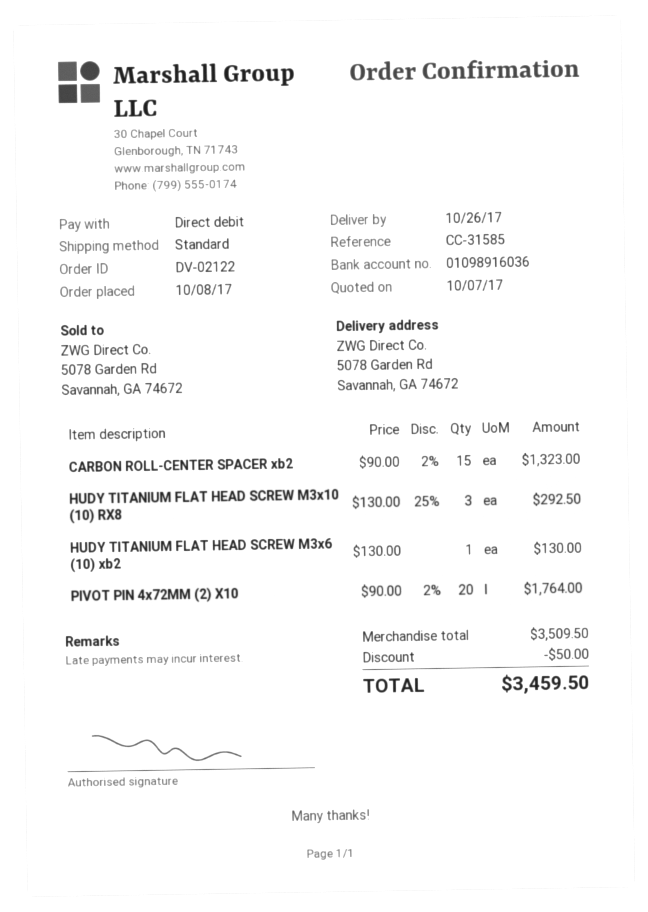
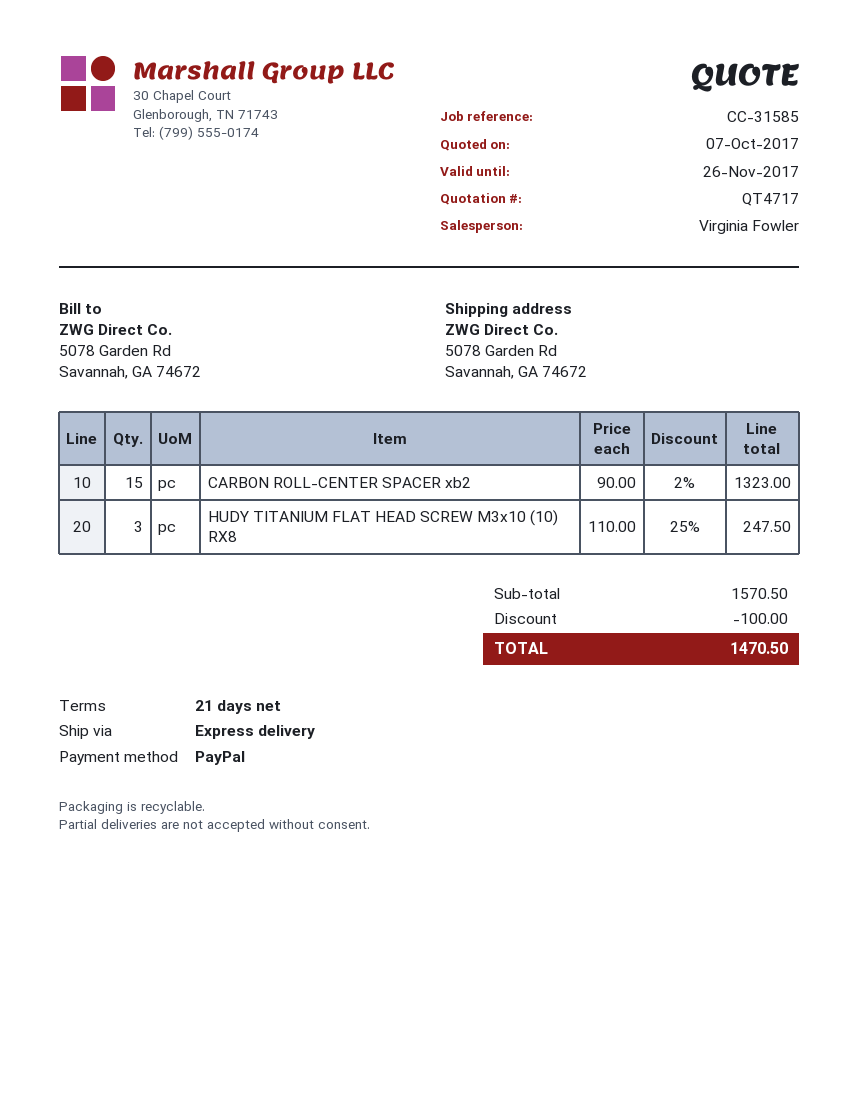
payment method: direct debit -> PayPal
shipping method: standard -> express
HUDY TITANIUM FLAT HEAD SCREW M3x10 (10) RX8: 3 x 130.00 - 25% = 292.50 -> 3 x 110.00 - 25% = 247.50
HUDY TITANIUM FLAT HEAD SCREW M3x6 (10) xb2: 1 x 130.00 = 130.00 -> none
PIVOT PIN 4x72MM (2) X10: 20 x 90.00 - 2% = 1764.00 -> none
subtotal: 3509.50 -> 1570.50
discount: 50.00 -> 100.00
total: 3459.50 -> 1470.50

